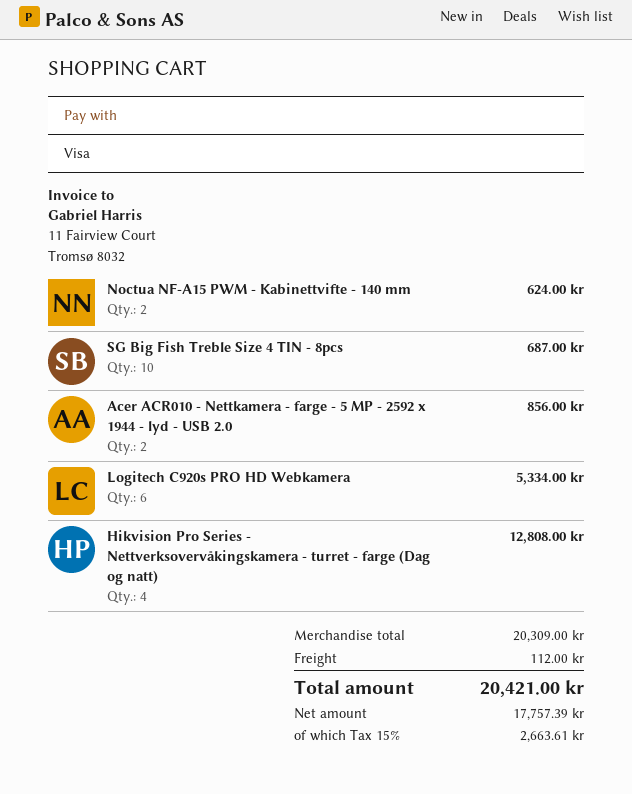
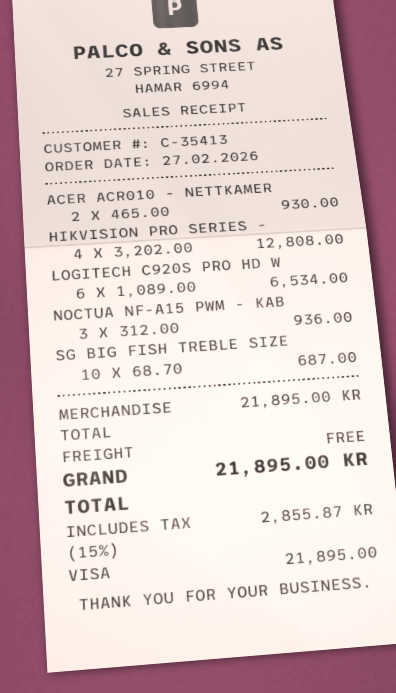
Noctua NF-A15 PWM - Kabinettvifte - 140 mm: 2 for 624.00 -> 3 for 936.00
Acer ACR010 - Nettkamera - farge - 5 MP - 2592 x 1944 - lyd - USB 2.0: 2 for 856.00 -> 2 for 930.00
Logitech C920s PRO HD Webkamera: 6 for 5334.00 -> 6 for 6534.00
subtotal: 20309.00 -> 21895.00
shipping: 112.00 -> 0.00
tax: 15% = 2663.61 -> 15% = 2855.87
total: 20421.00 -> 21895.00

